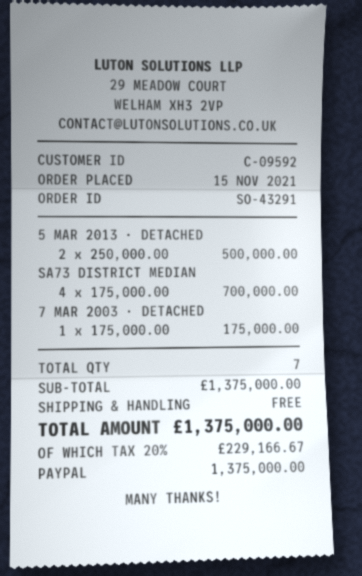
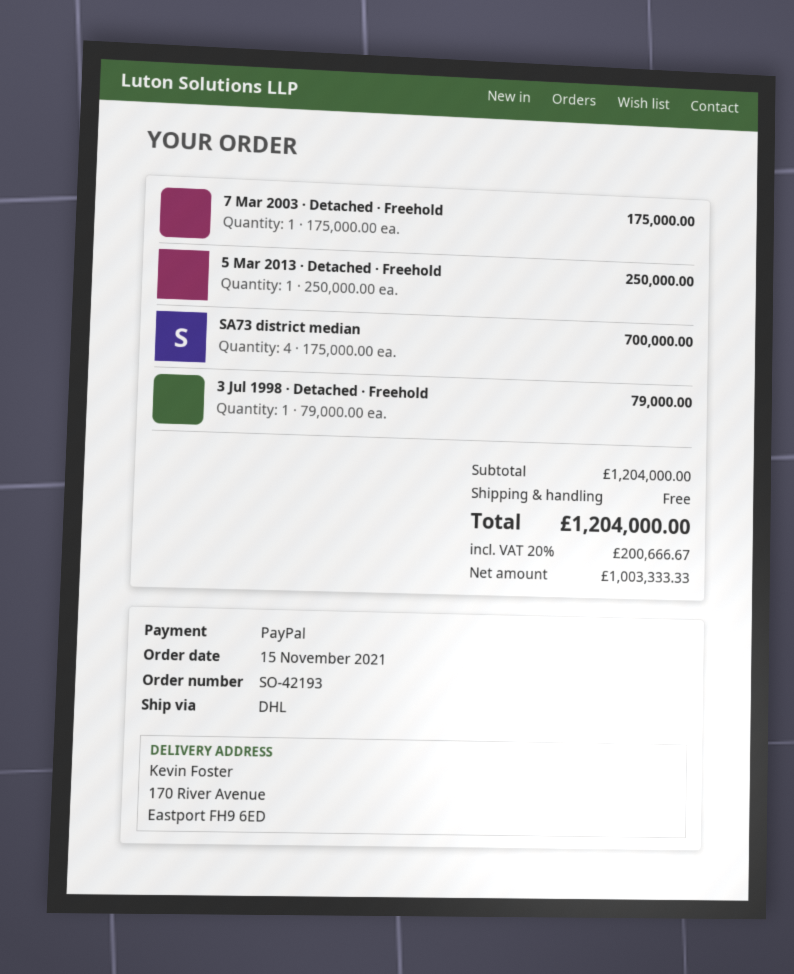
order number: SO-43291 -> SO-42193
5 MAR 2013 · DETACHED: 2 x 250000.00 = 500000.00 -> 1 x 250000.00 = 250000.00
3 Jul 1998 · Detached · Freehold: none -> 1 x 79000.00 = 79000.00
subtotal: 1375000.00 -> 1204000.00
tax: 20% = 229166.67 -> 20% = 200666.67
total: 1375000.00 -> 1204000.00

